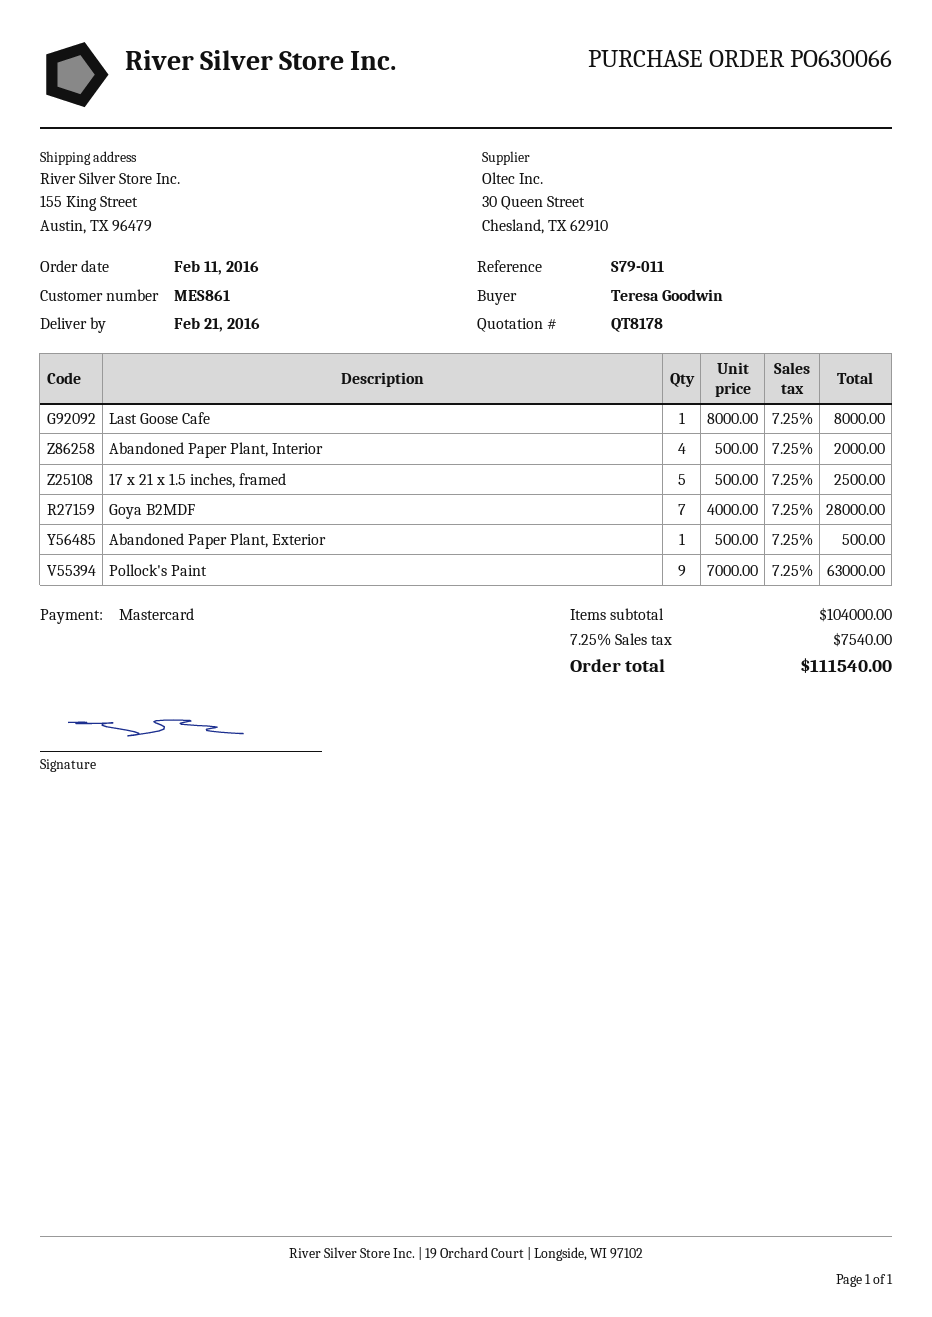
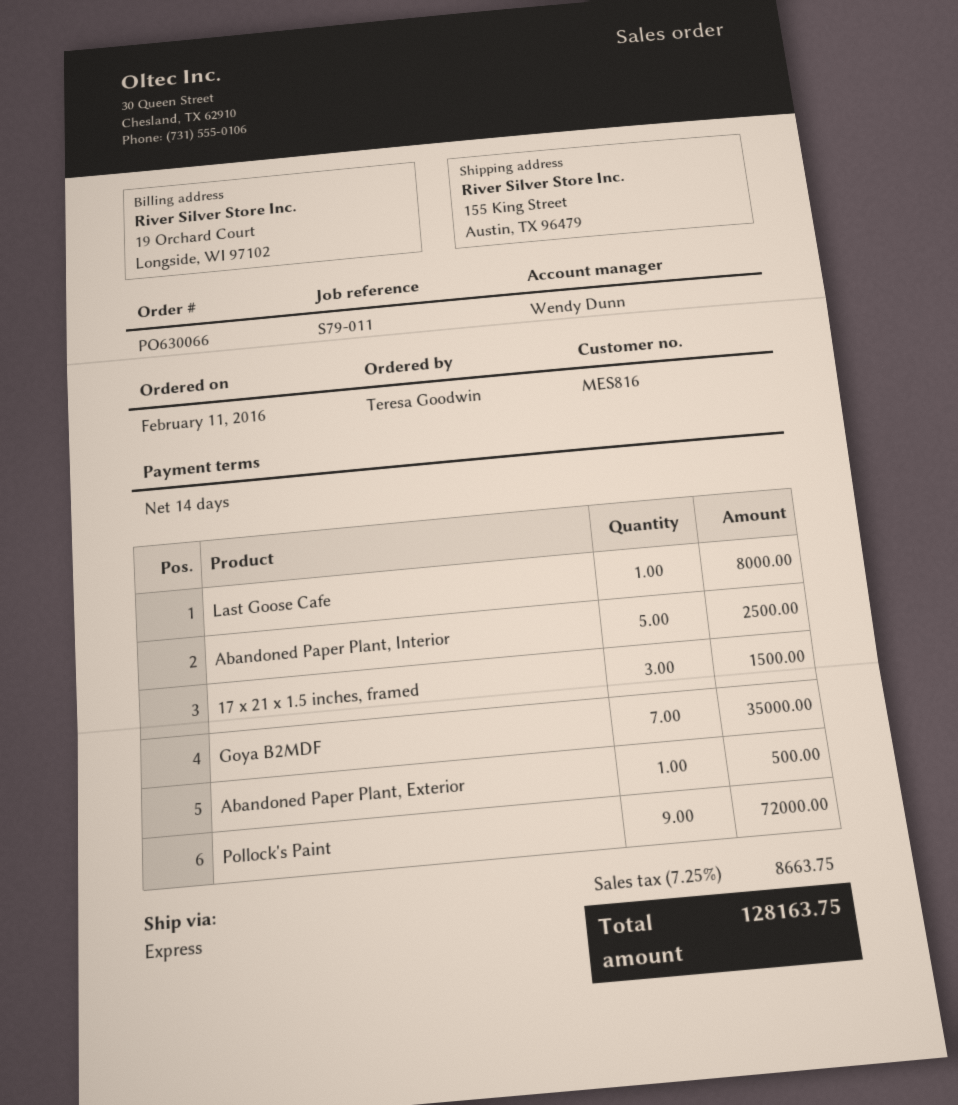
customer number: MES861 -> MES816
Abandoned Paper Plant, Interior: 4 for 2000.00 -> 5 for 2500.00
17 x 21 x 1.5 inches, framed: 5 for 2500.00 -> 3 for 1500.00
Goya B2MDF: 7 for 28000.00 -> 7 for 35000.00
Pollock's Paint: 9 for 63000.00 -> 9 for 72000.00
tax: 7.25% = 7540.00 -> 7.25% = 8663.75
total: 111540.00 -> 128163.75

